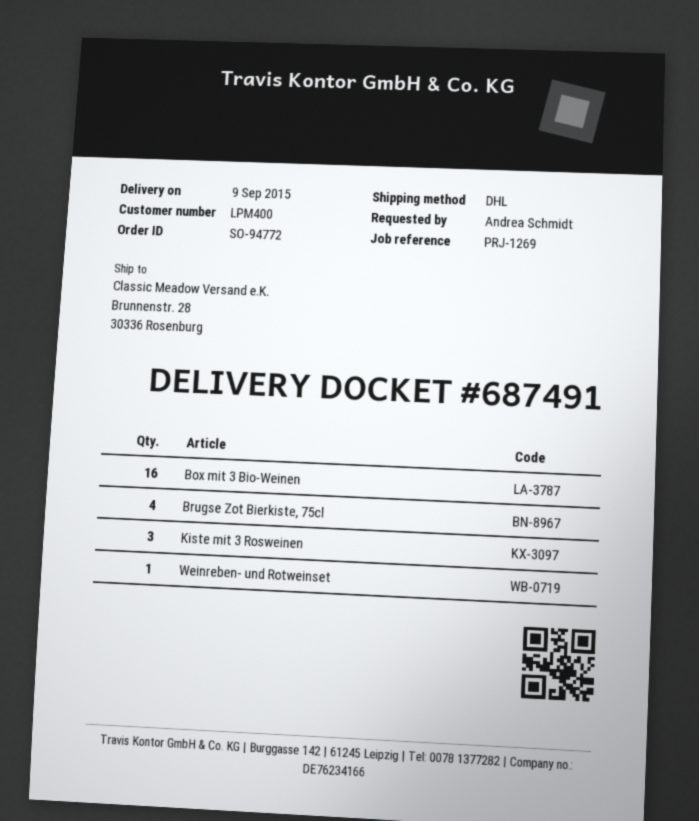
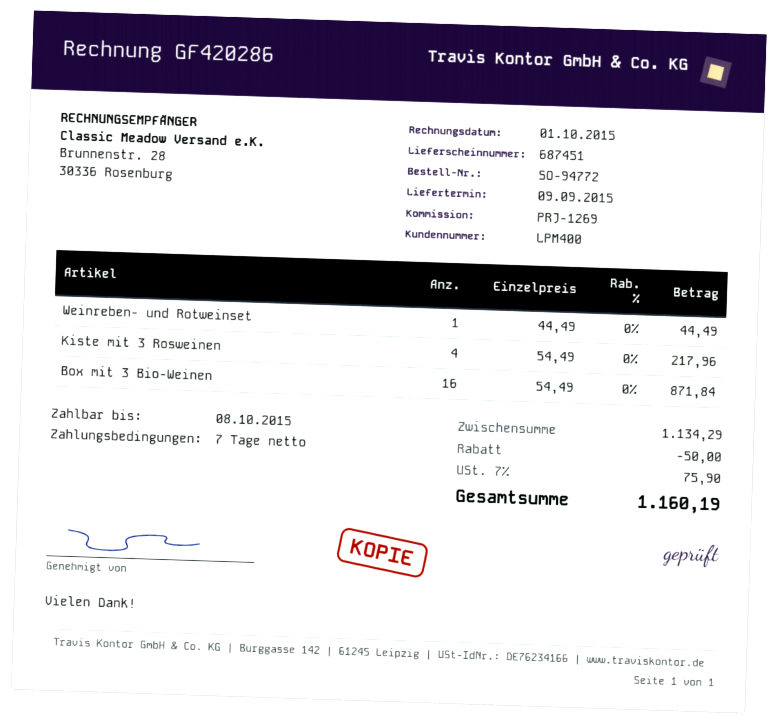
delivery note number: 687491 -> 687451
Brugse Zot Bierkiste, 75cl: 4 -> none
Kiste mit 3 Rosweinen: 3 -> 4

